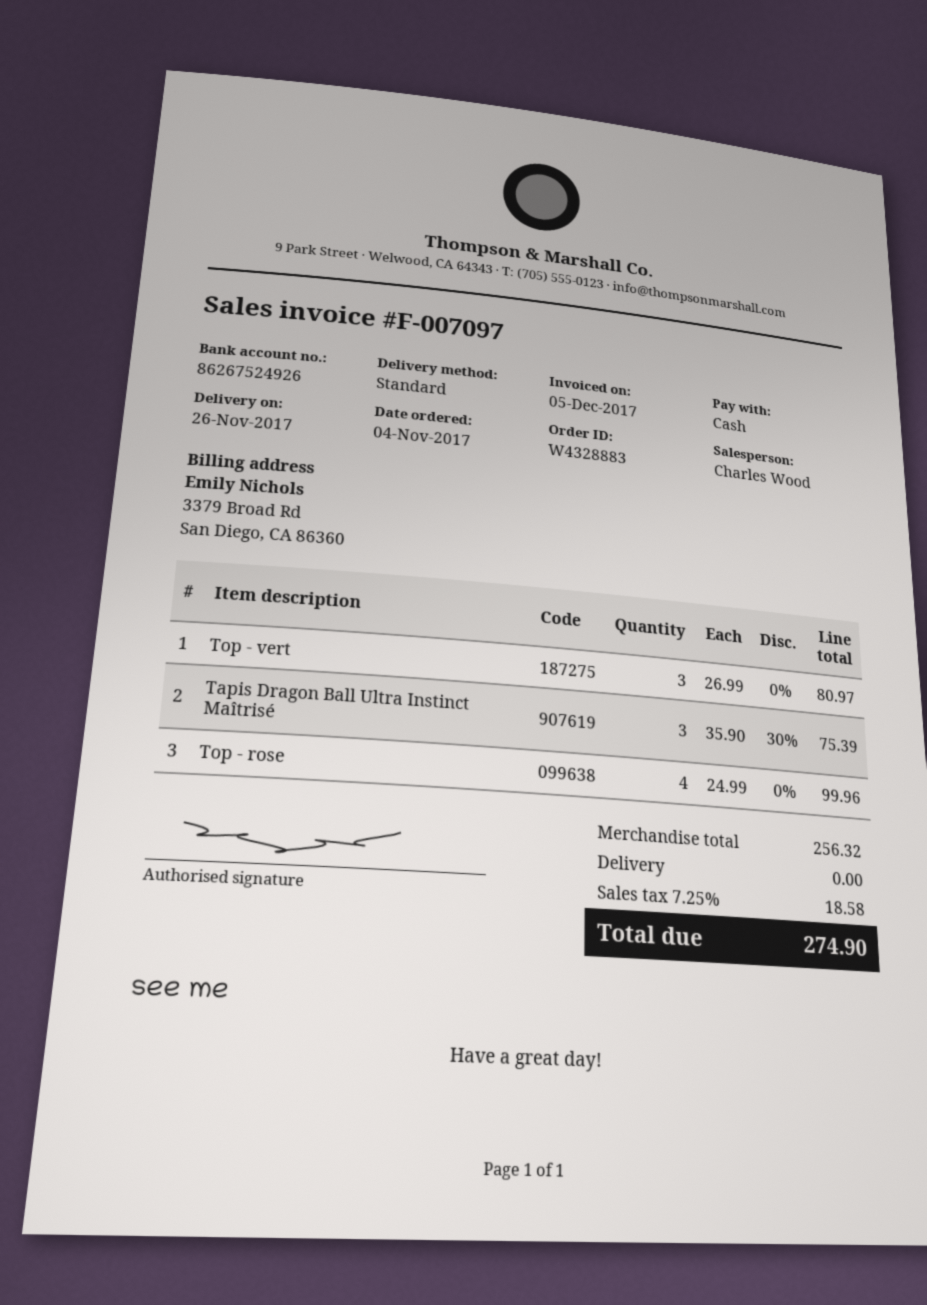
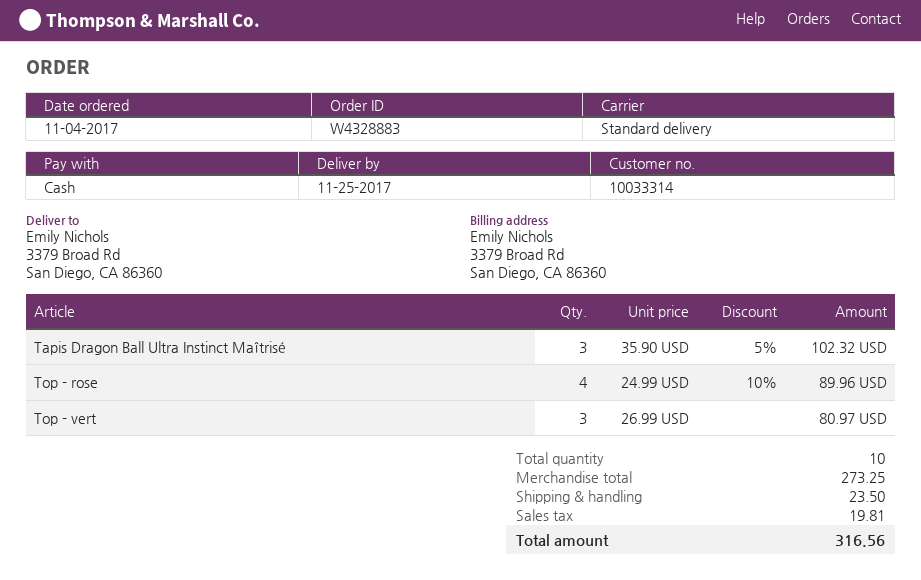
delivery date: 2017-11-26 -> 2017-11-25
Tapis Dragon Ball Ultra Instinct Maîtrisé: 3 x 35.90 - 30% = 75.39 -> 3 x 35.90 - 5% = 102.32
Top - rose: 4 x 24.99 = 99.96 -> 4 x 24.99 - 10% = 89.96
subtotal: 256.32 -> 273.25
shipping: 0.00 -> 23.50
tax: 18.58 -> 19.81
total: 274.90 -> 316.56

